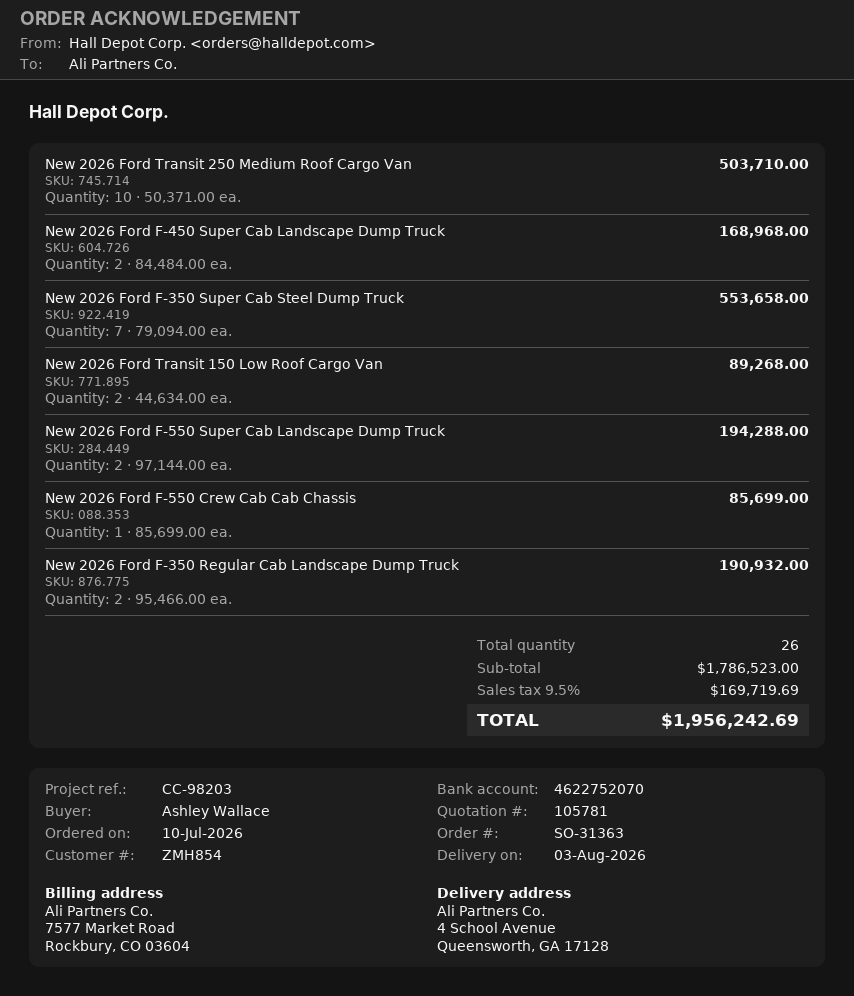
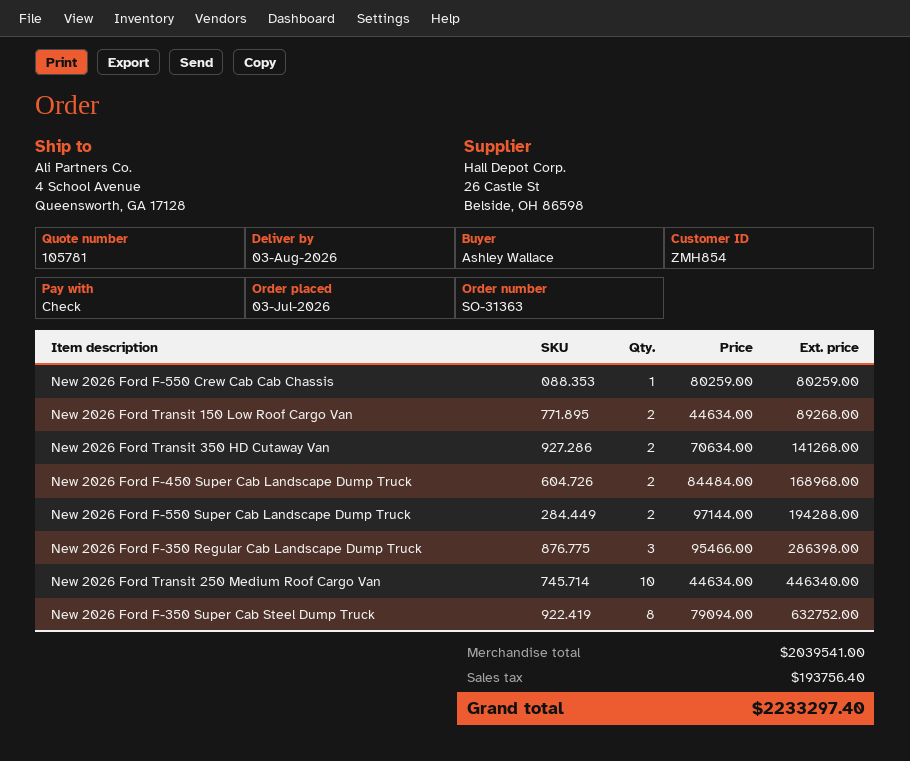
order date: 2026-07-10 -> 2026-07-03
New 2026 Ford Transit 250 Medium Roof Cargo Van: 10 x 50371.00 = 503710.00 -> 10 x 44634.00 = 446340.00
New 2026 Ford F-350 Super Cab Steel Dump Truck: 7 x 79094.00 = 553658.00 -> 8 x 79094.00 = 632752.00
New 2026 Ford F-550 Crew Cab Cab Chassis: 1 x 85699.00 = 85699.00 -> 1 x 80259.00 = 80259.00
New 2026 Ford F-350 Regular Cab Landscape Dump Truck: 2 x 95466.00 = 190932.00 -> 3 x 95466.00 = 286398.00
New 2026 Ford Transit 350 HD Cutaway Van: none -> 2 x 70634.00 = 141268.00
subtotal: 1786523.00 -> 2039541.00
tax: 169719.69 -> 193756.40
total: 1956242.69 -> 2233297.40

